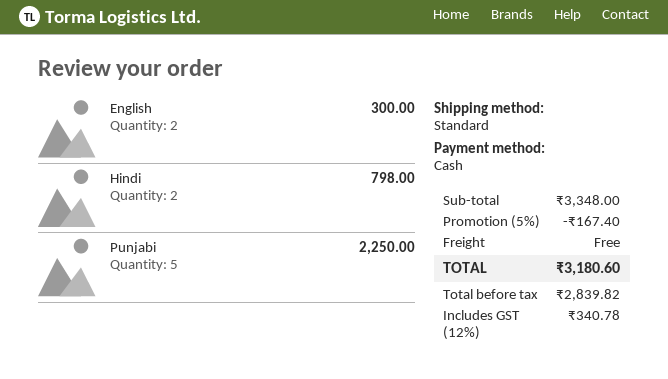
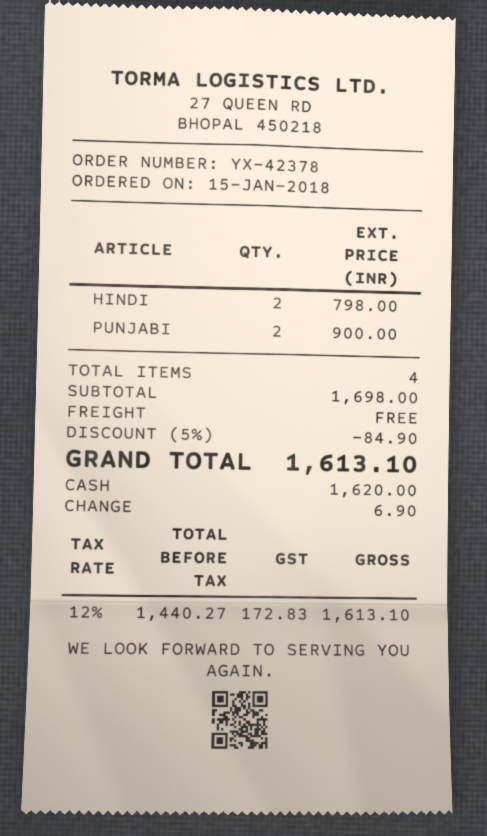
English: 2 for 300.00 -> none
Punjabi: 5 for 2250.00 -> 2 for 900.00
subtotal: 3348.00 -> 1698.00
discount: 5% = 167.40 -> 5% = 84.90
net: 2839.82 -> 1440.27
tax: 12% = 340.78 -> 12% = 172.83
total: 3180.60 -> 1613.10

